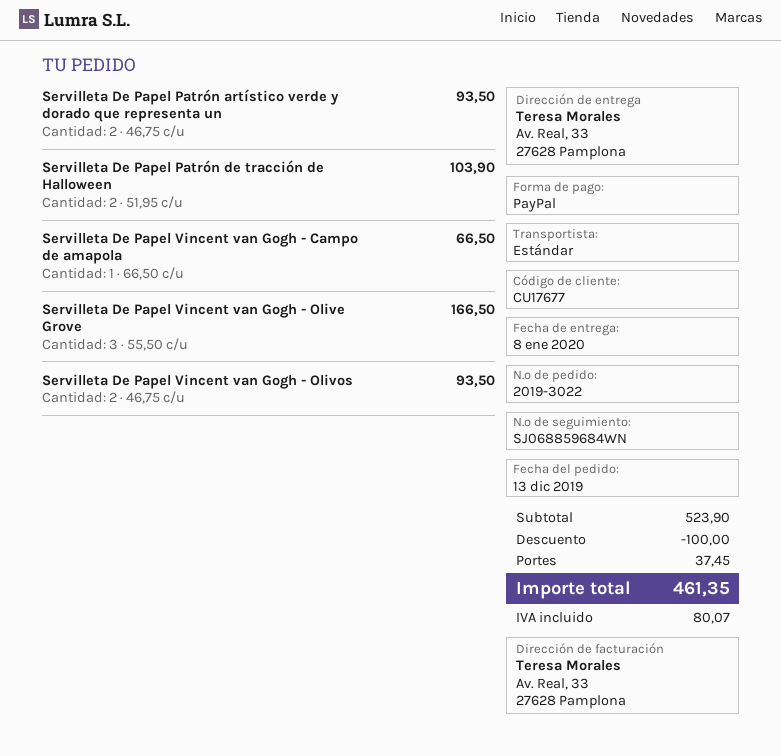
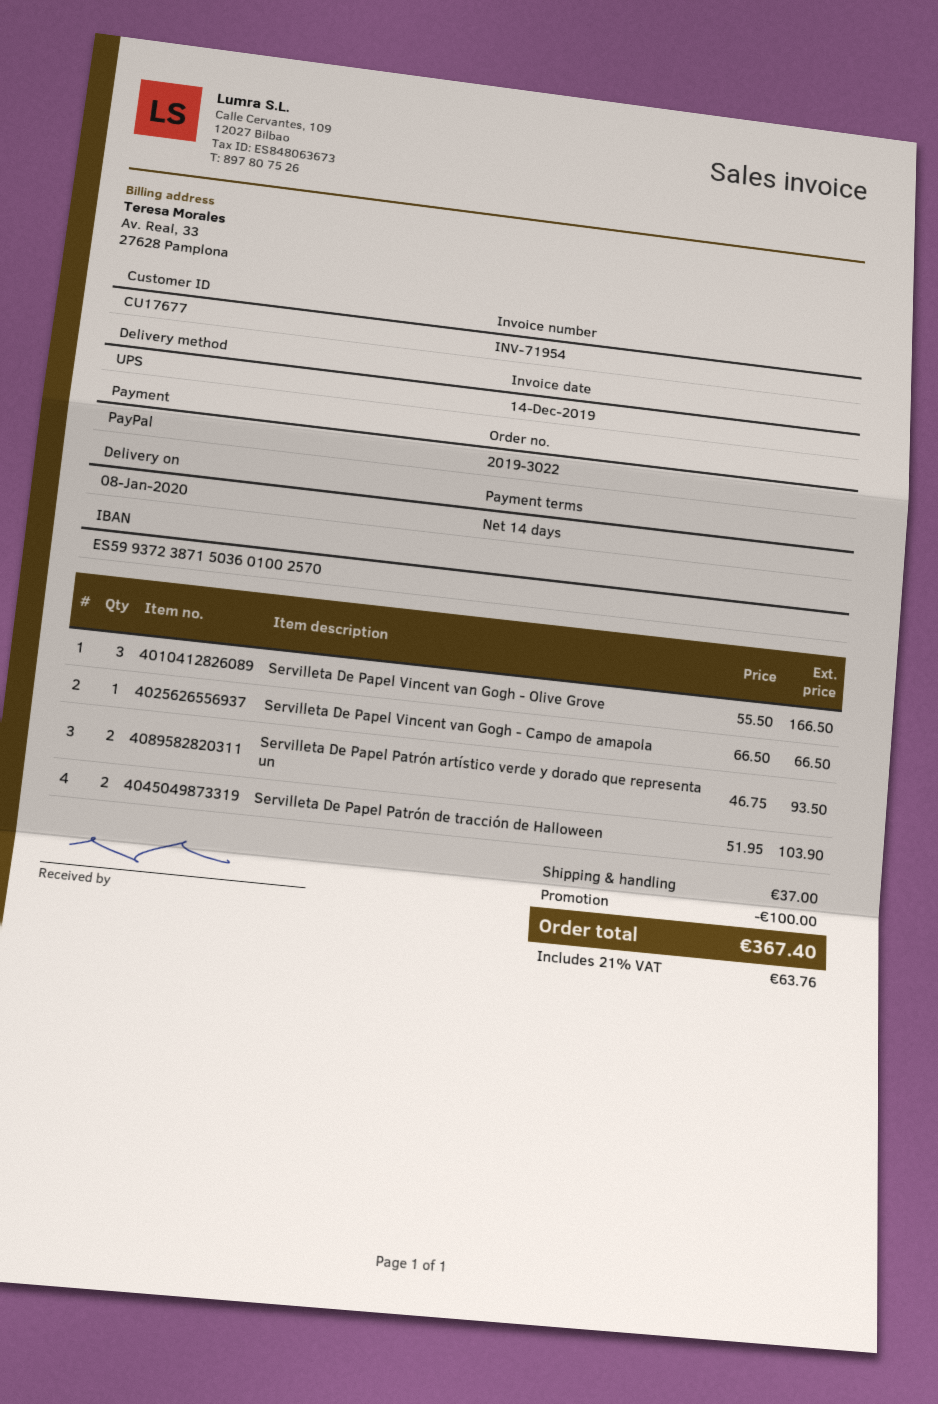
shipping method: standard -> UPS
Servilleta De Papel Vincent van Gogh - Olivos: 2 x 46.75 = 93.50 -> none
shipping: 37.45 -> 37.00
tax: 80.07 -> 63.76
total: 461.35 -> 367.40

